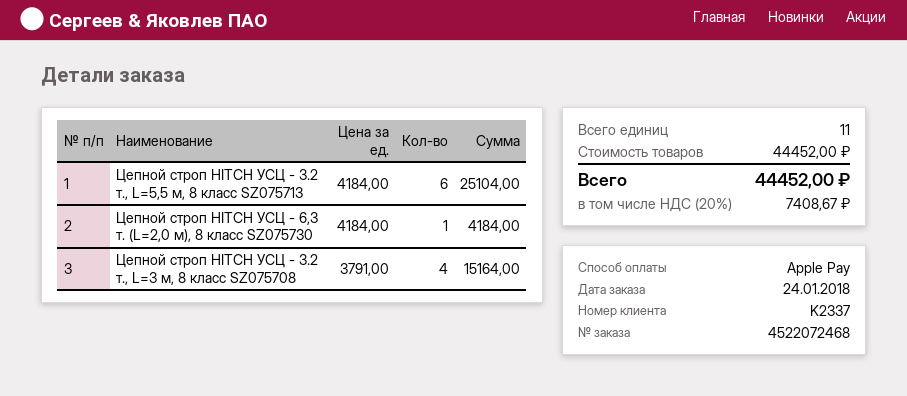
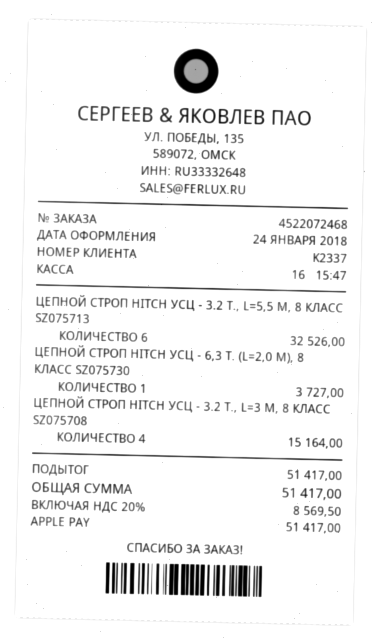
Цепной строп HITCH УСЦ - 3.2 т., L=5,5 м, 8 класс SZ075713: 6 for 25104.00 -> 6 for 32526.00
Цепной строп HITCH УСЦ - 6,3 т. (L=2,0 м), 8 класс SZ075730: 1 for 4184.00 -> 1 for 3727.00
subtotal: 44452.00 -> 51417.00
tax: 20% = 7408.67 -> 20% = 8569.50
total: 44452.00 -> 51417.00

